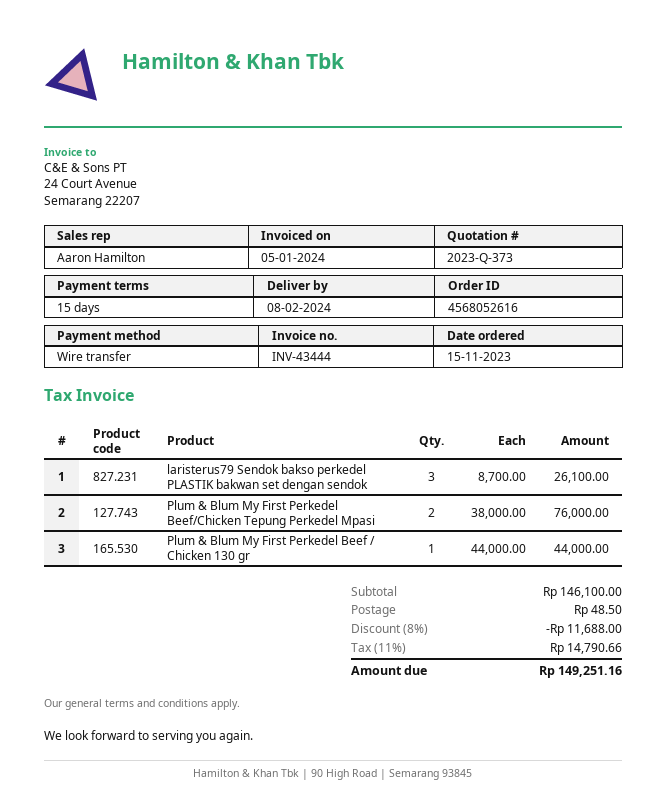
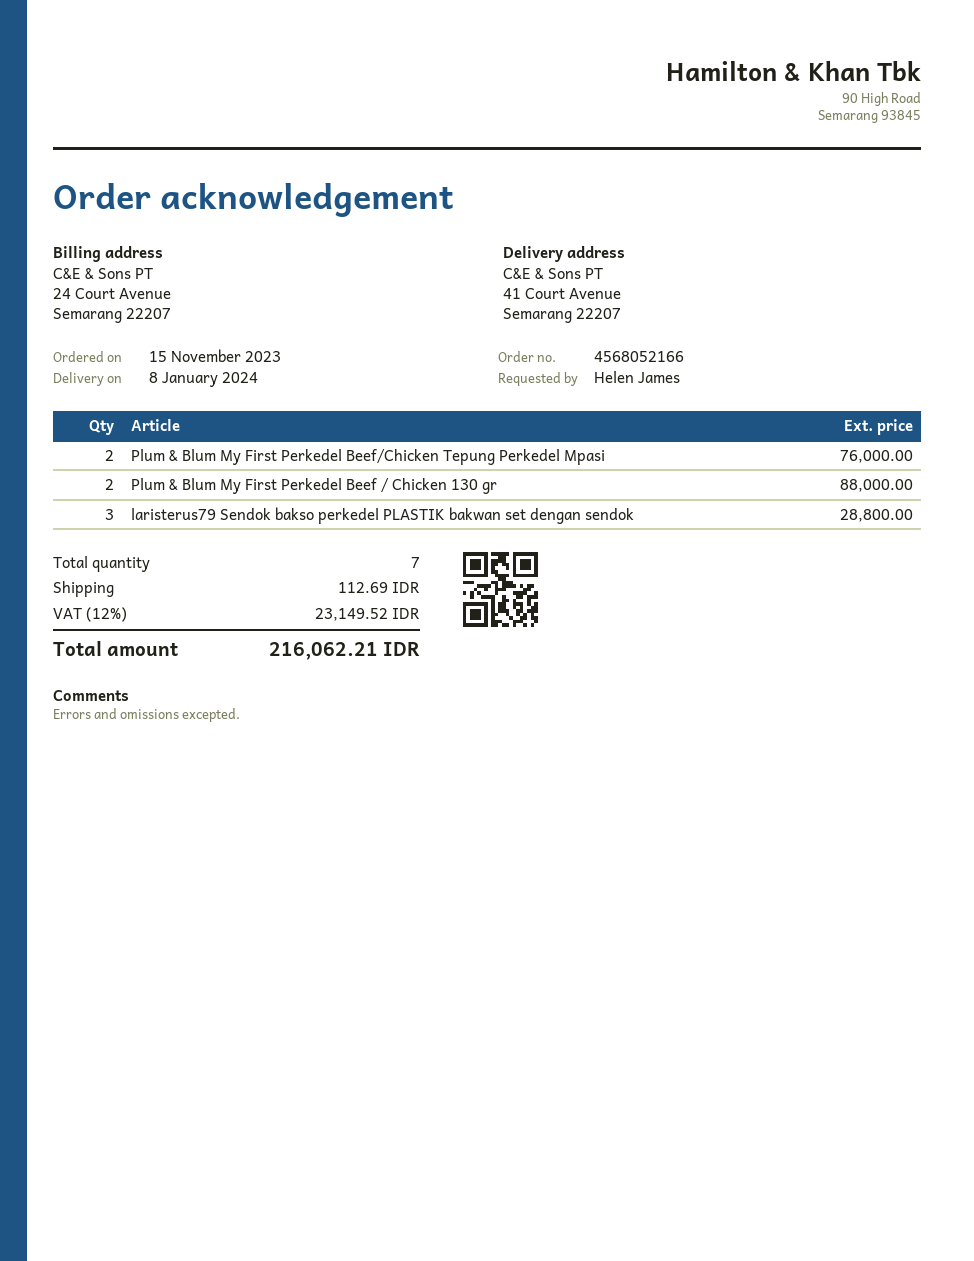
order number: 4568052616 -> 4568052166
delivery date: 2024-02-08 -> 2024-01-08
laristerus79 Sendok bakso perkedel PLASTIK bakwan set dengan sendok: 3 for 26100.00 -> 3 for 28800.00
Plum & Blum My First Perkedel Beef / Chicken 130 gr: 1 for 44000.00 -> 2 for 88000.00
discount: 8% = 11688.00 -> none
shipping: 48.50 -> 112.69
tax: 11% = 14790.66 -> 12% = 23149.52
total: 149251.16 -> 216062.21

